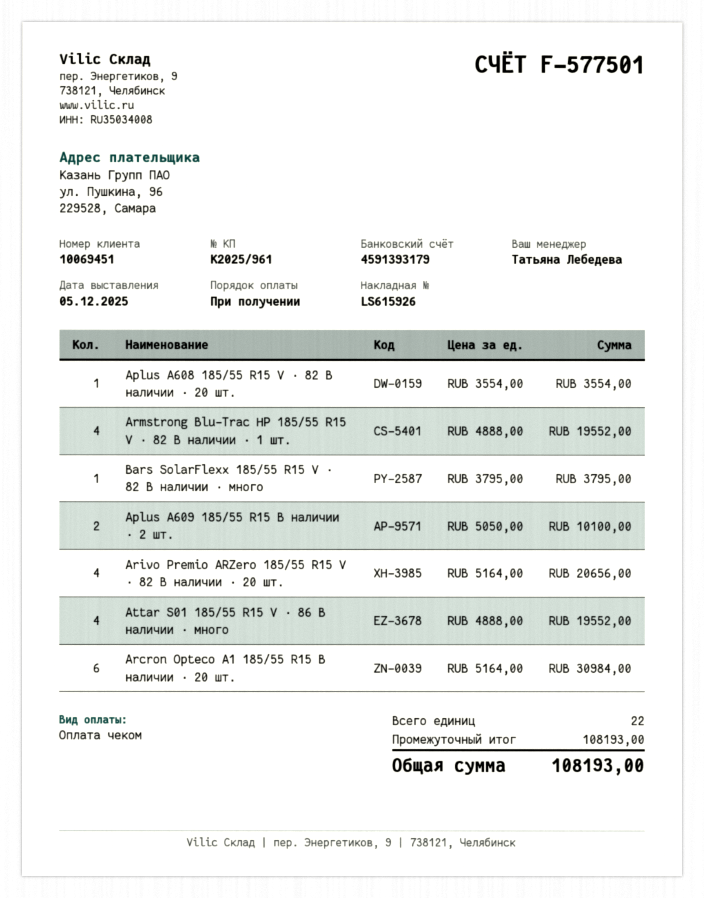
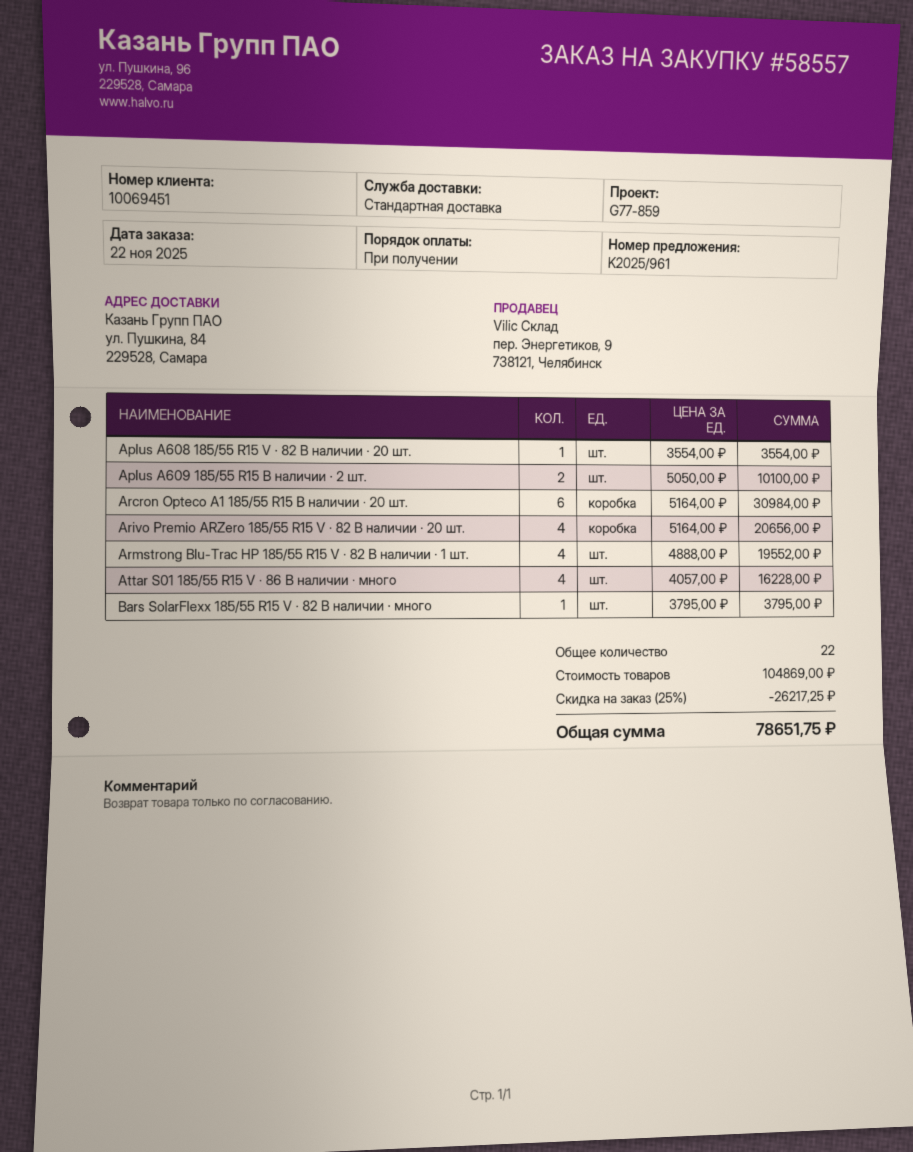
Attar S01 185/55 R15 V · 86 В наличии · много: 4 x 4888.00 = 19552.00 -> 4 x 4057.00 = 16228.00
subtotal: 108193.00 -> 104869.00
discount: none -> 25% = 26217.25
total: 108193.00 -> 78651.75

